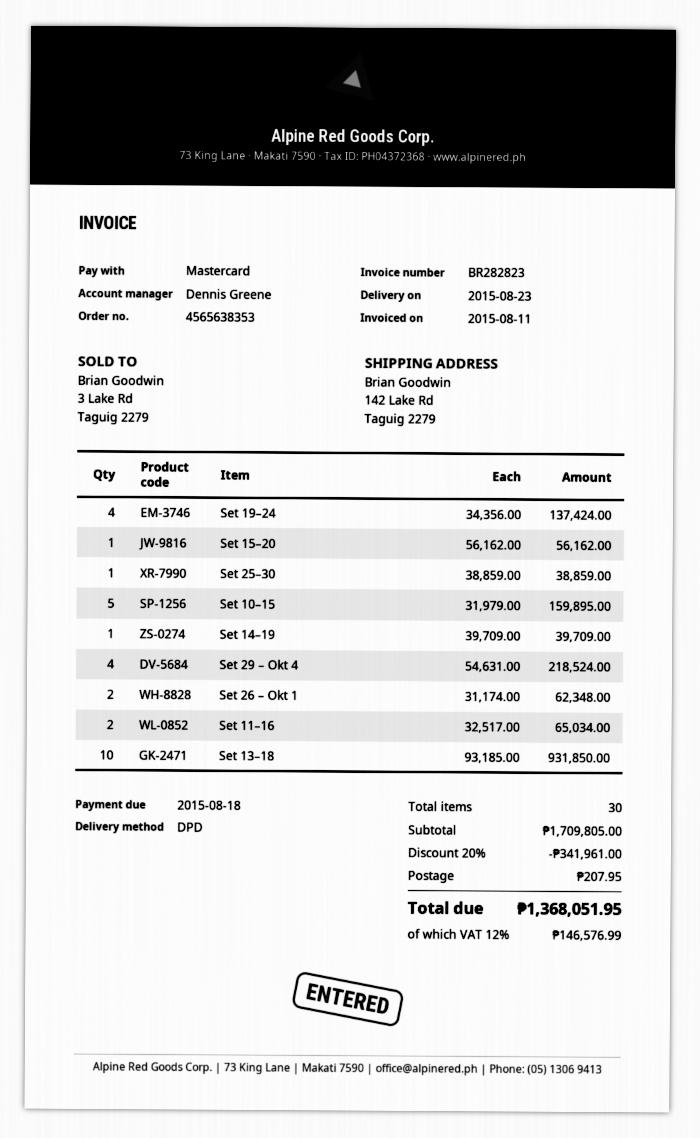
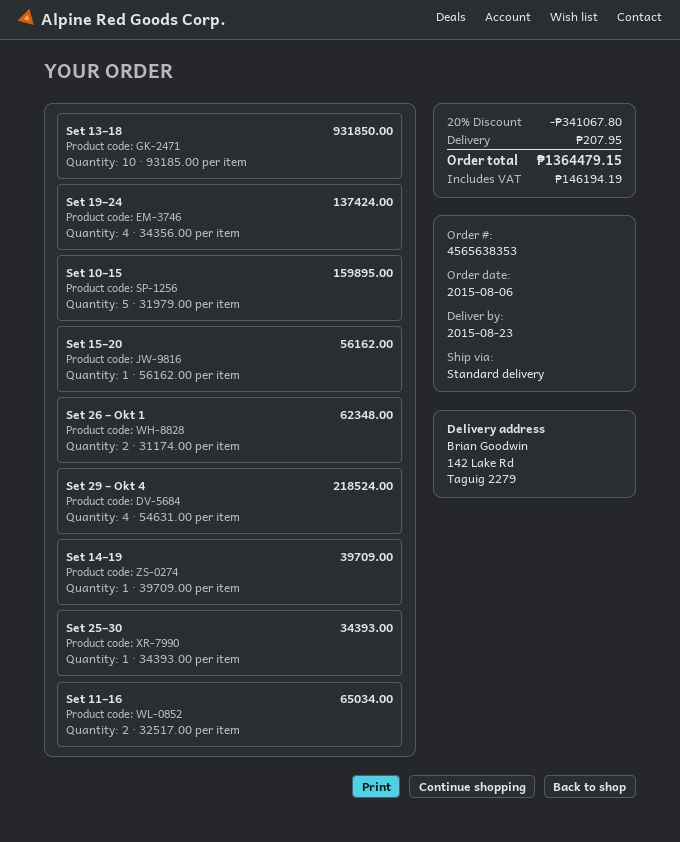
shipping method: DPD -> standard
Set 25–30: 1 x 38859.00 = 38859.00 -> 1 x 34393.00 = 34393.00
discount: 20% = 341961.00 -> 20% = 341067.80
tax: 146576.99 -> 146194.19
total: 1368051.95 -> 1364479.15

